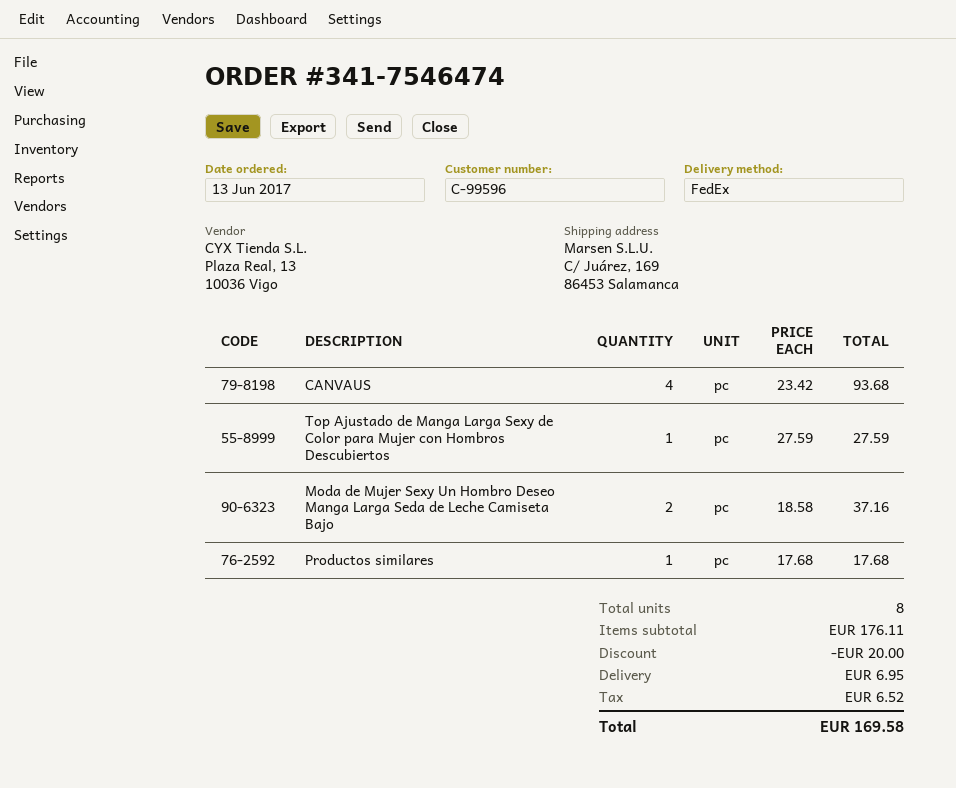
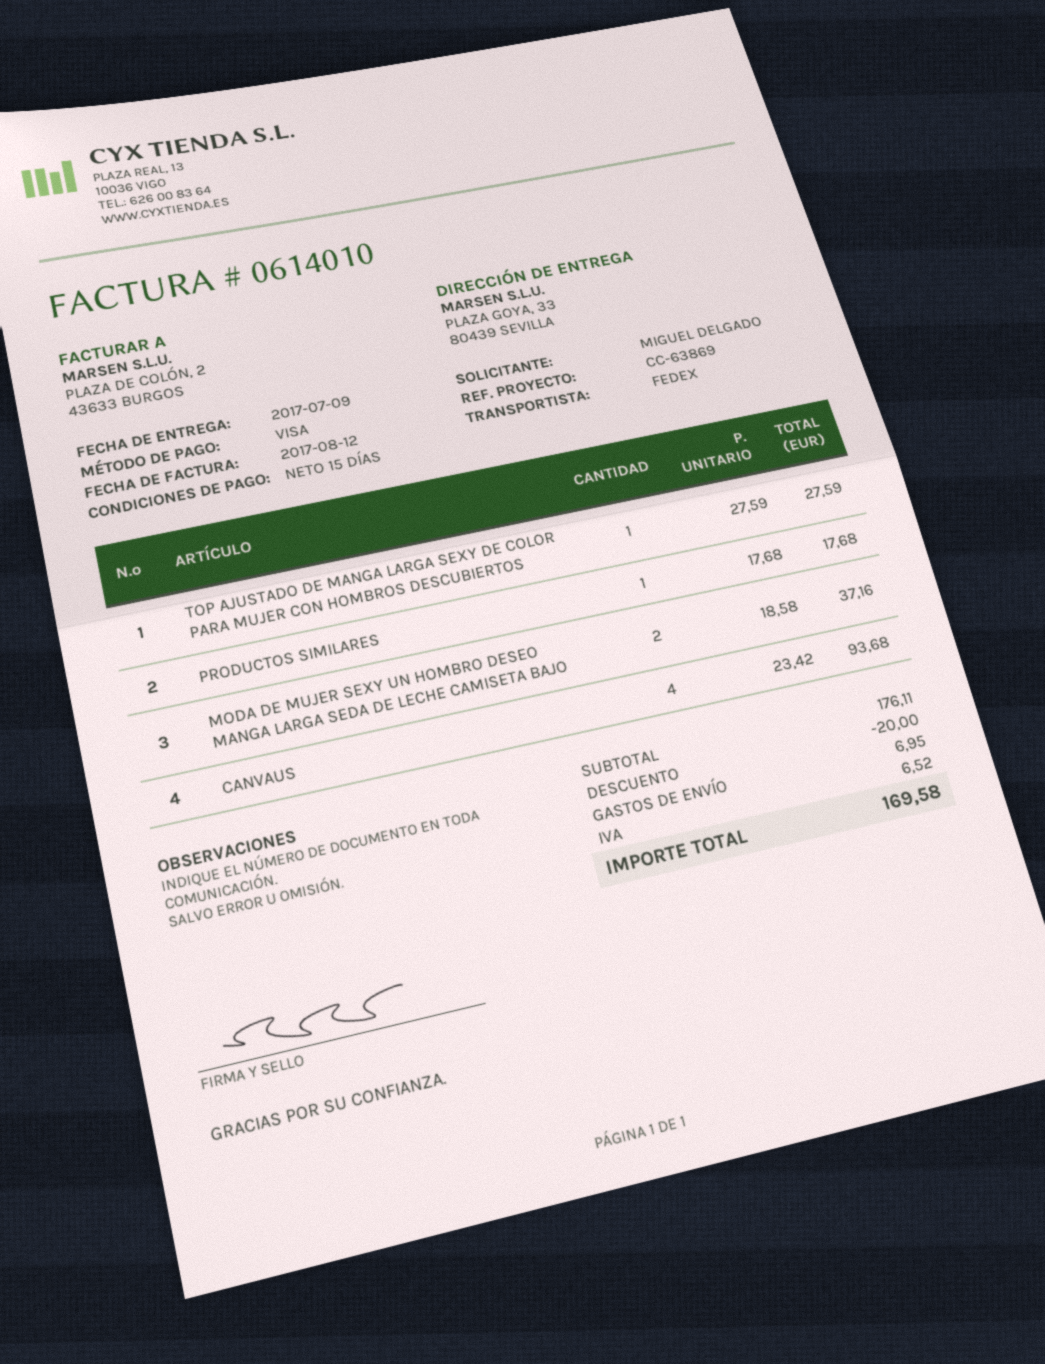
ship to: C/ Juárez, 169, 86453 Salamanca -> PLAZA GOYA, 33, 80439 SEVILLA

